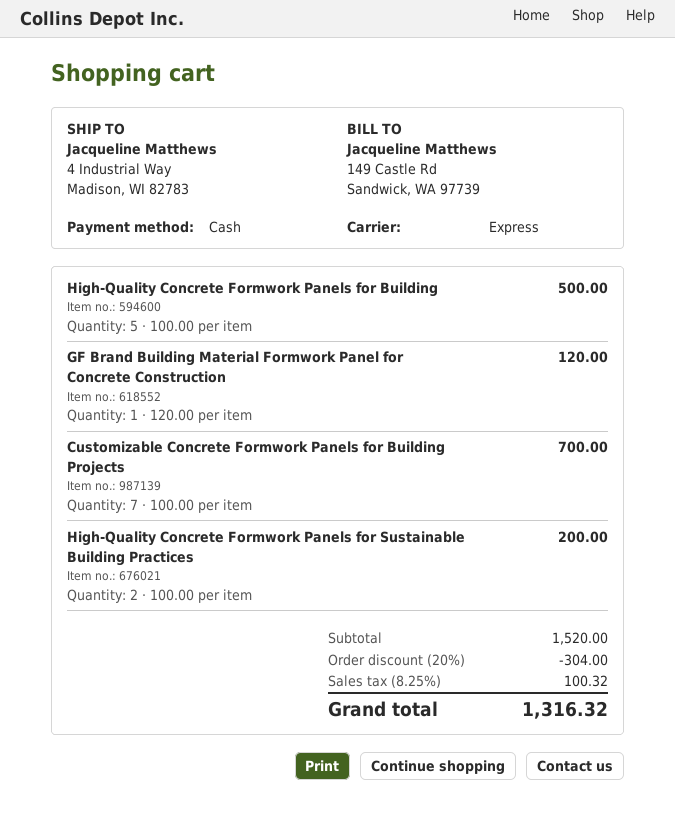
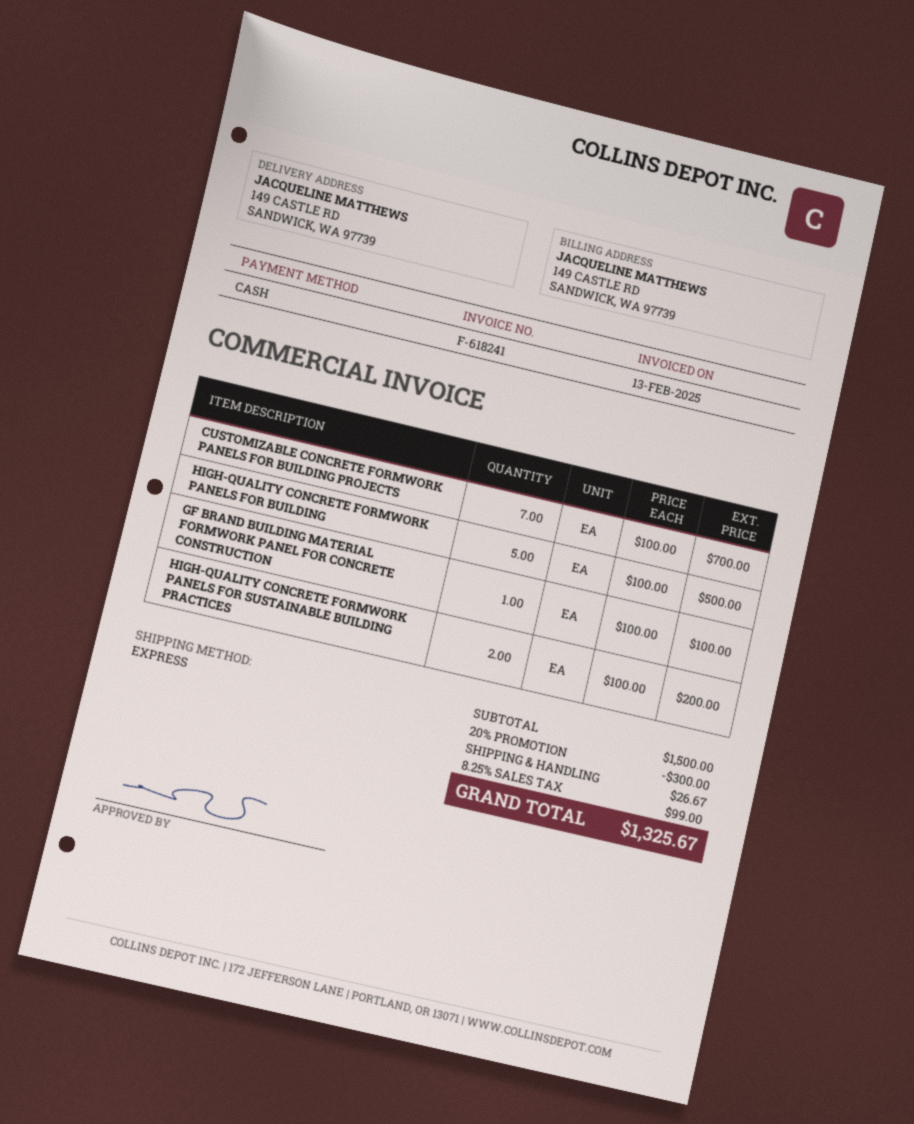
ship to: 4 Industrial Way, Madison, WI 82783 -> 149 CASTLE RD, SANDWICK, WA 97739
GF Brand Building Material Formwork Panel for Concrete Construction: 1 x 120.00 = 120.00 -> 1 x 100.00 = 100.00
subtotal: 1520.00 -> 1500.00
discount: 20% = 304.00 -> 20% = 300.00
shipping: none -> 26.67
tax: 8.25% = 100.32 -> 8.25% = 99.00
total: 1316.32 -> 1325.67

